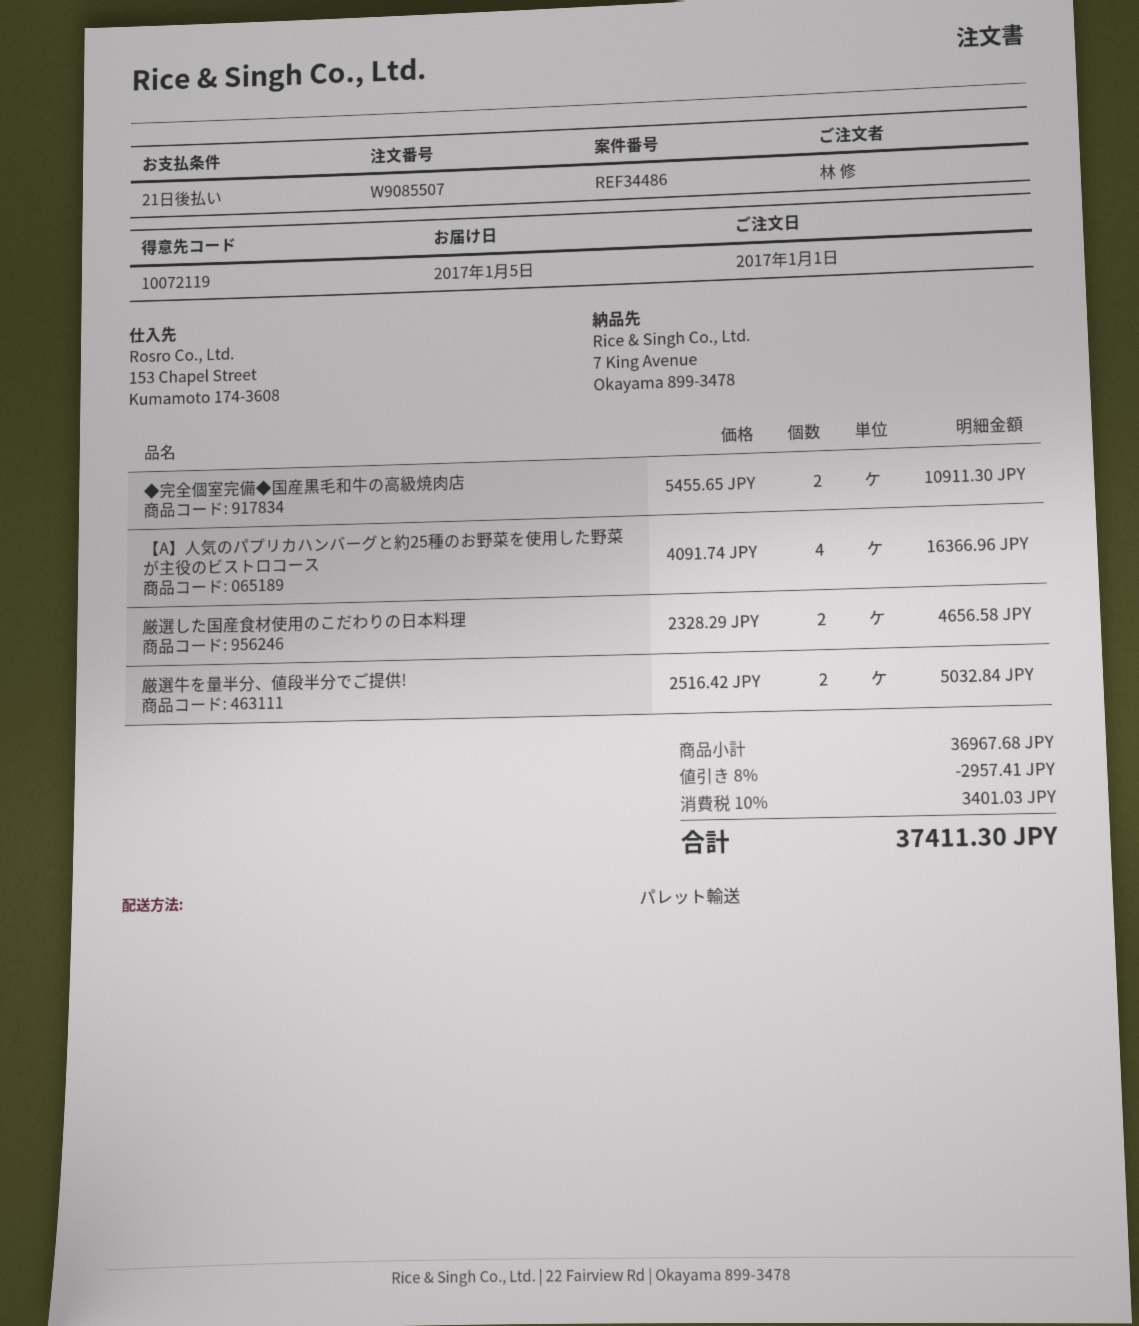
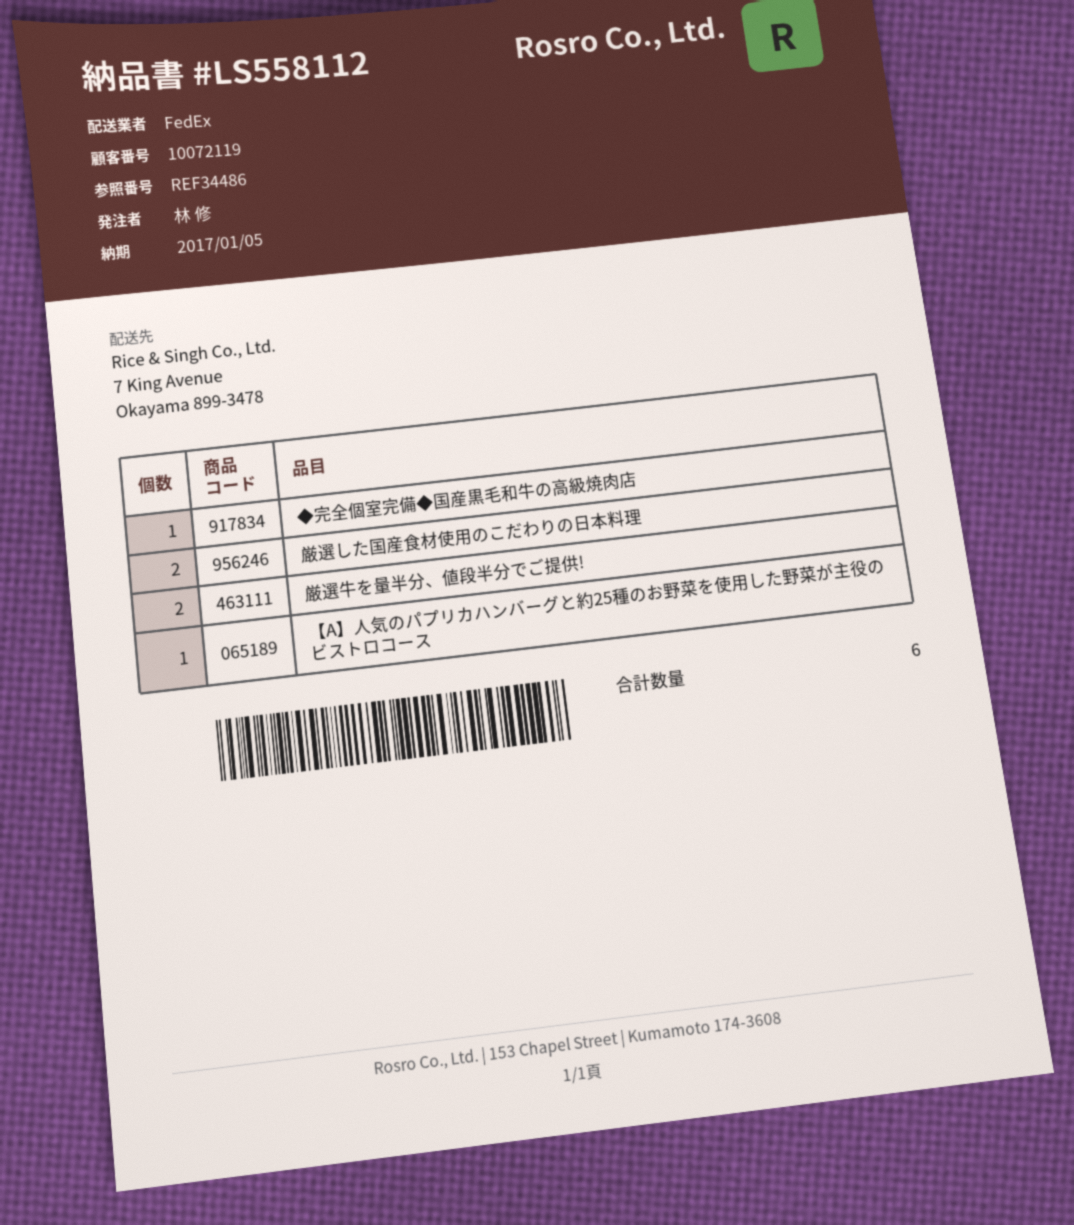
shipping method: pallet freight -> FedEx
◆完全個室完備◆国産黒毛和牛の高級焼肉店: 2 -> 1
【A】人気のパプリカハンバーグと約25種のお野菜を使用した野菜が主役のビストロコース: 4 -> 1

